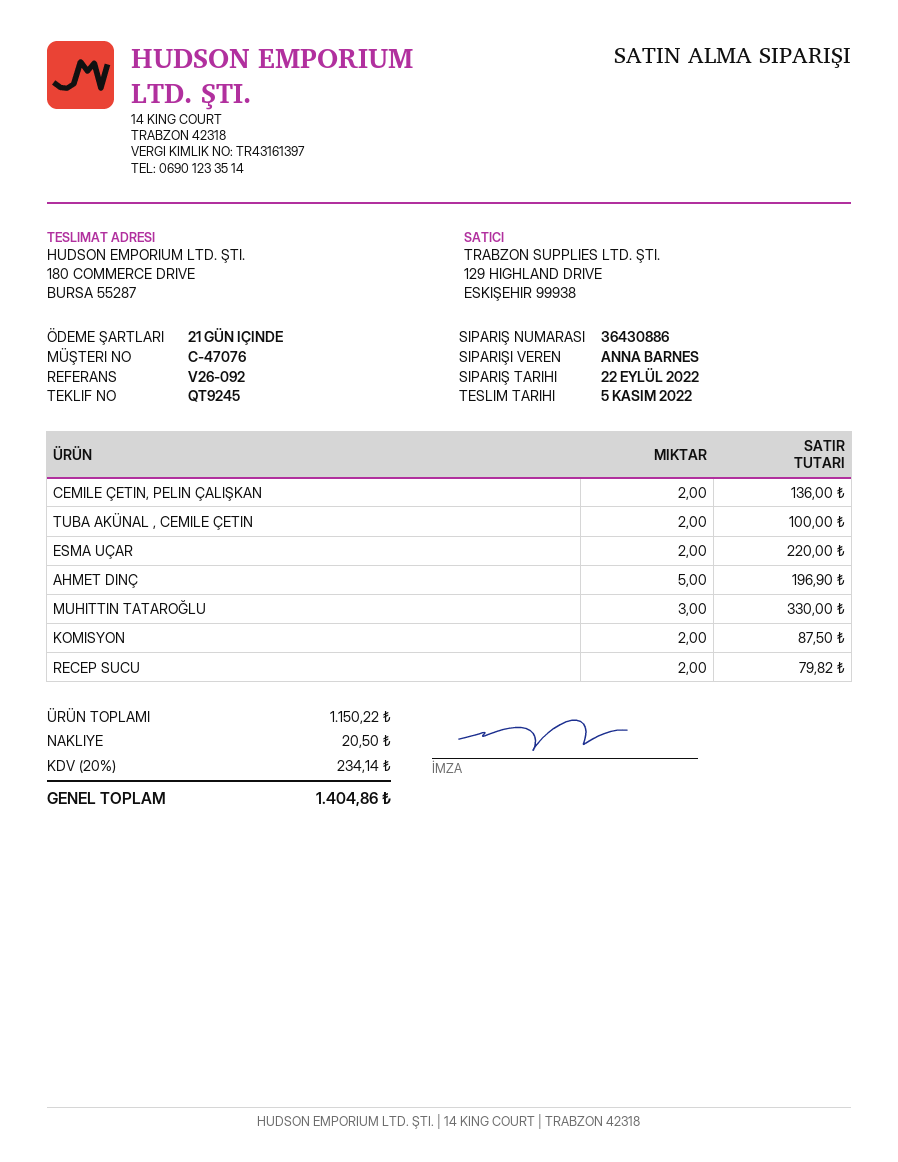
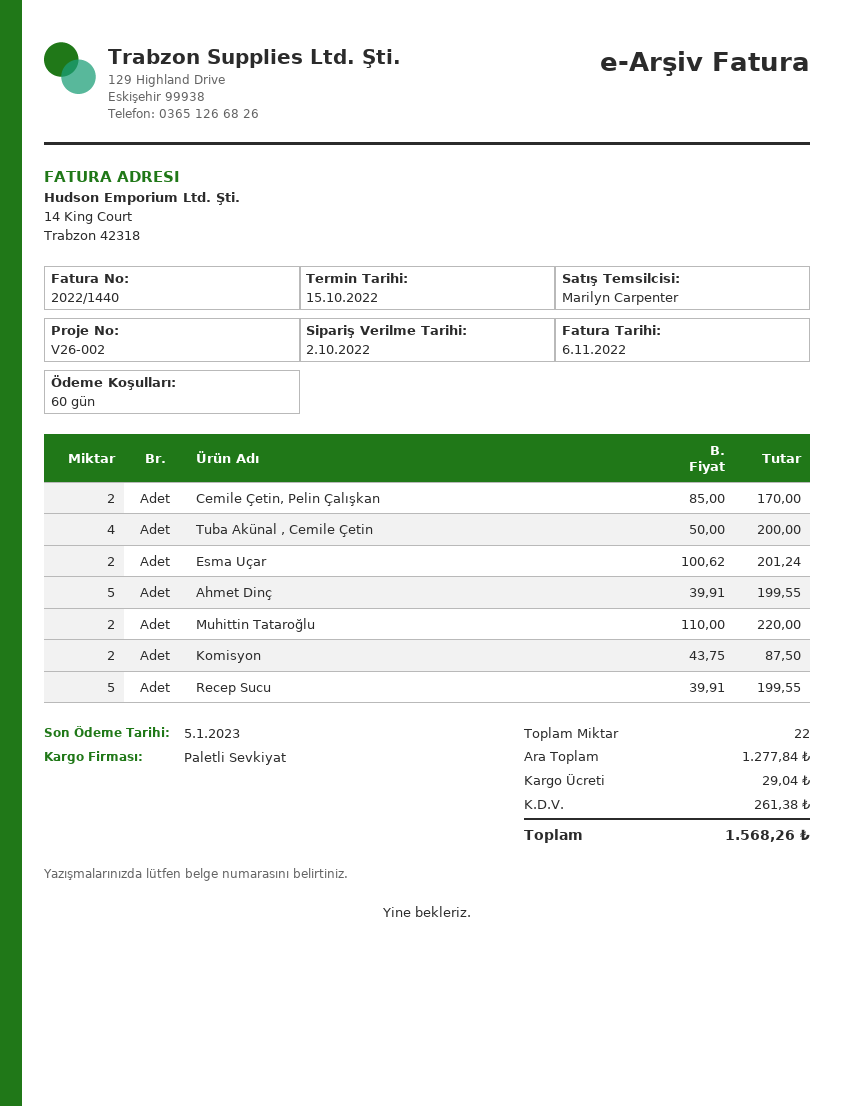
order date: 2022-09-22 -> 2022-10-02
delivery date: 2022-11-05 -> 2022-10-15
payment terms: 21 days -> 60 days
reference: V26-092 -> V26-002
CEMILE ÇETIN, PELIN ÇALIŞKAN: 2 for 136.00 -> 2 for 170.00
TUBA AKÜNAL , CEMILE ÇETIN: 2 for 100.00 -> 4 for 200.00
ESMA UÇAR: 2 for 220.00 -> 2 for 201.24
AHMET DINÇ: 5 for 196.90 -> 5 for 199.55
MUHITTIN TATAROĞLU: 3 for 330.00 -> 2 for 220.00
RECEP SUCU: 2 for 79.82 -> 5 for 199.55
subtotal: 1150.22 -> 1277.84
shipping: 20.50 -> 29.04
tax: 234.14 -> 261.38
total: 1404.86 -> 1568.26

